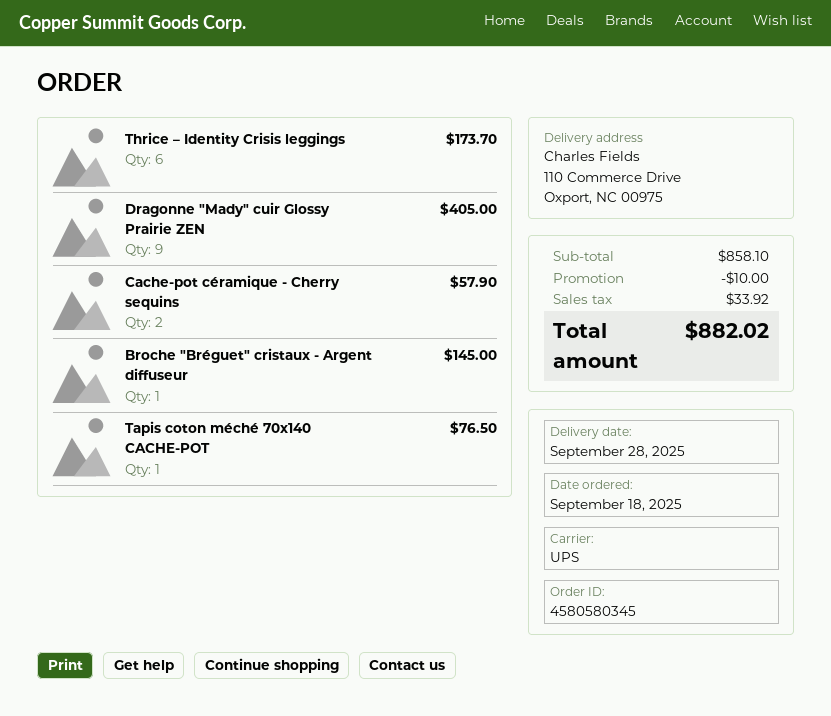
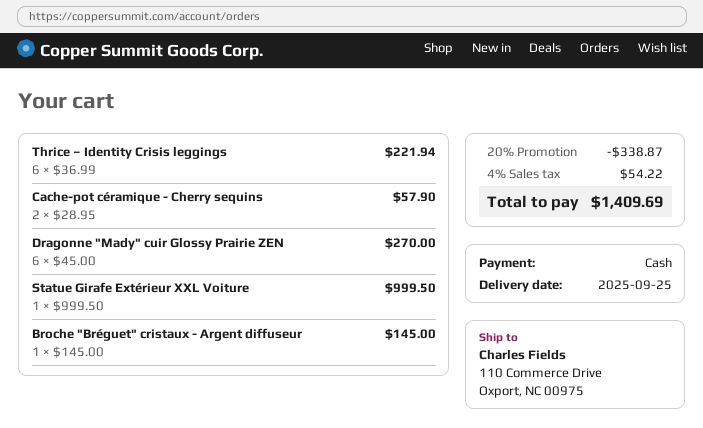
delivery date: 2025-09-28 -> 2025-09-25
Thrice – Identity Crisis leggings: 6 for 173.70 -> 6 for 221.94
Dragonne "Mady" cuir Glossy Prairie ZEN: 9 for 405.00 -> 6 for 270.00
Tapis coton méché 70x140 CACHE-POT: 1 for 76.50 -> none
Statue Girafe Extérieur XXL Voiture: none -> 1 for 999.50
discount: 10.00 -> 338.87
tax: 33.92 -> 54.22
total: 882.02 -> 1409.69

